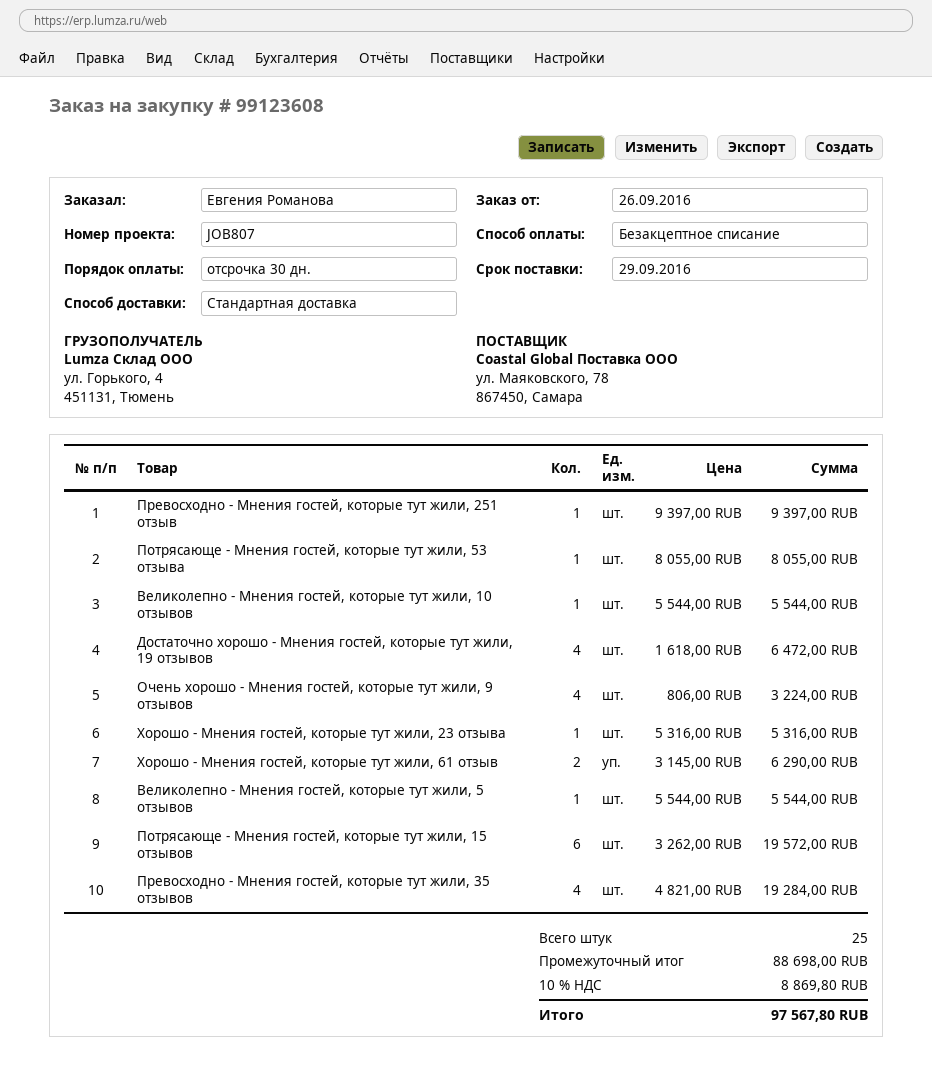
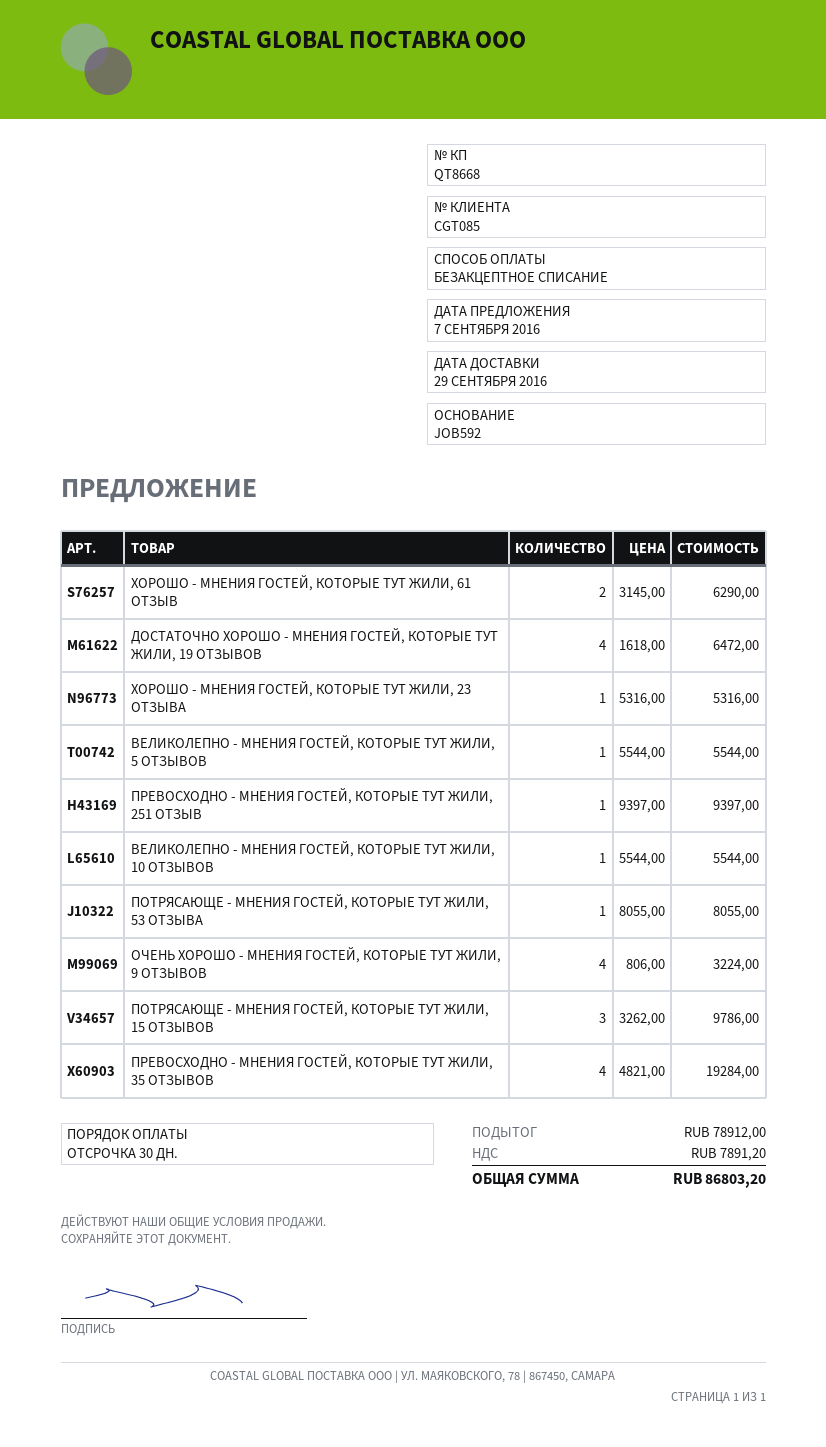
reference: JOB807 -> JOB592
Потрясающе - Мнения гостей, которые тут жили, 15 отзывов: 6 x 3262.00 = 19572.00 -> 3 x 3262.00 = 9786.00
subtotal: 88698.00 -> 78912.00
tax: 8869.80 -> 7891.20
total: 97567.80 -> 86803.20

